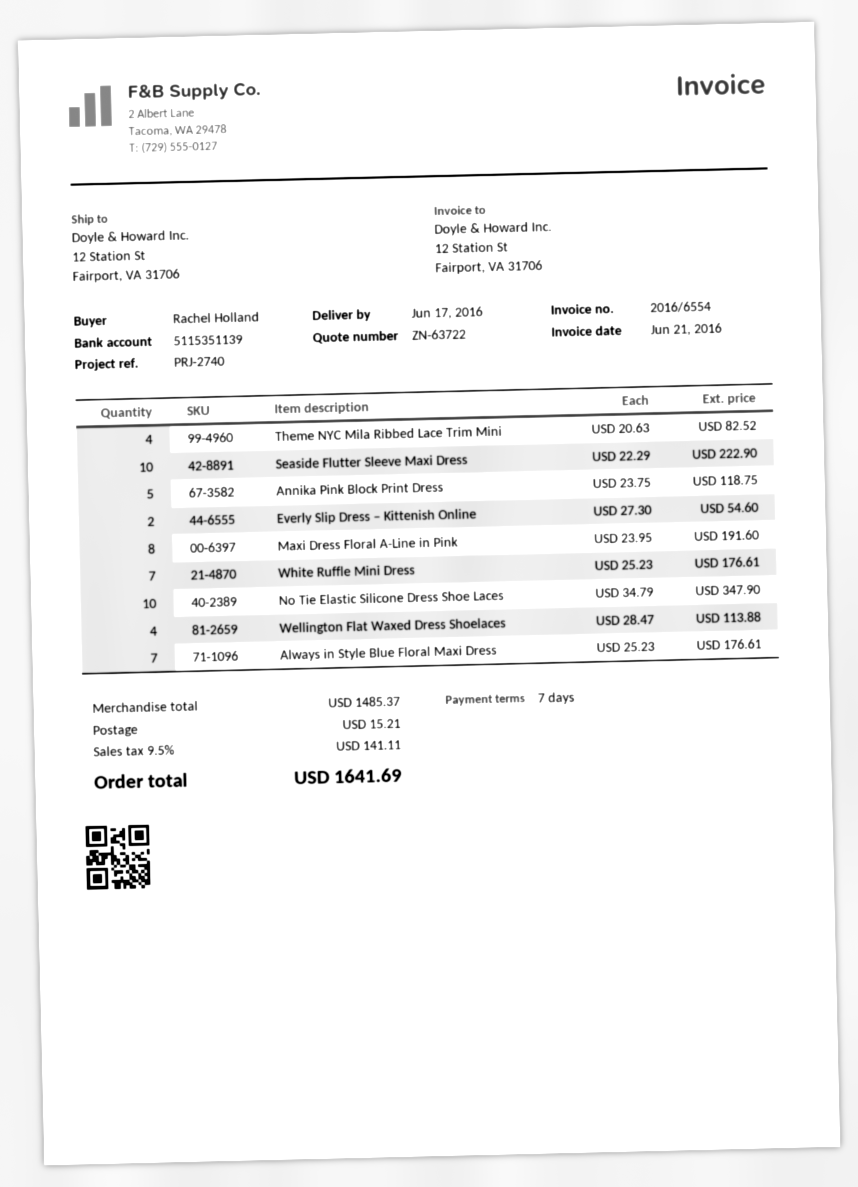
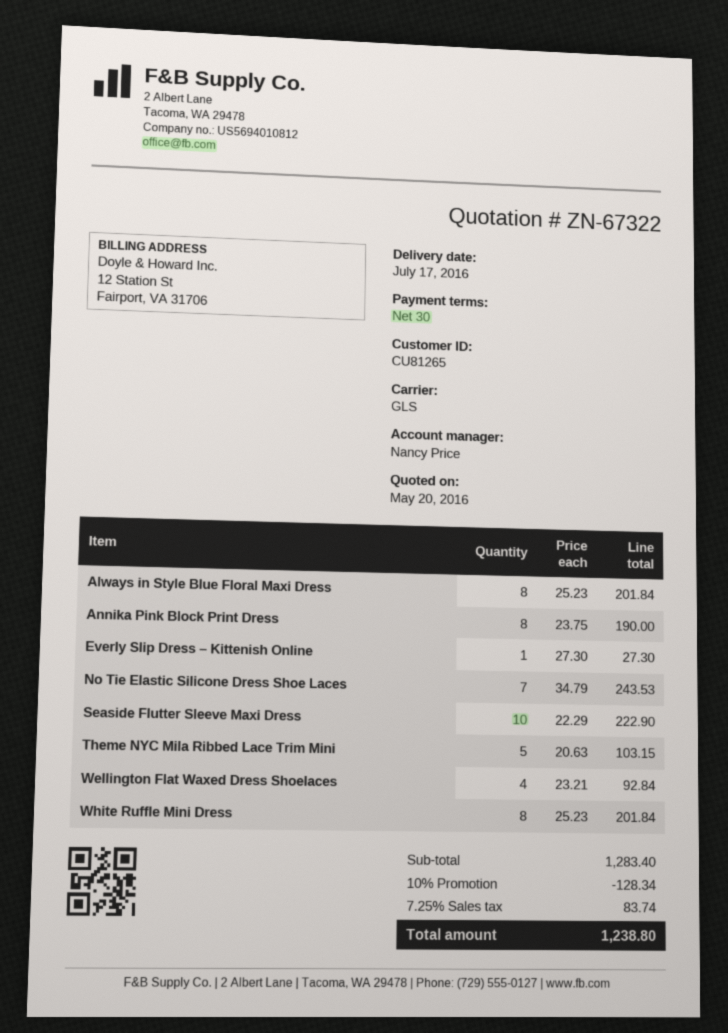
quote number: ZN-63722 -> ZN-67322
delivery date: 2016-06-17 -> 2016-07-17
payment terms: 7 days -> 30 days
Theme NYC Mila Ribbed Lace Trim Mini: 4 x 20.63 = 82.52 -> 5 x 20.63 = 103.15
Annika Pink Block Print Dress: 5 x 23.75 = 118.75 -> 8 x 23.75 = 190.00
Everly Slip Dress – Kittenish Online: 2 x 27.30 = 54.60 -> 1 x 27.30 = 27.30
Maxi Dress Floral A-Line in Pink: 8 x 23.95 = 191.60 -> none
White Ruffle Mini Dress: 7 x 25.23 = 176.61 -> 8 x 25.23 = 201.84
No Tie Elastic Silicone Dress Shoe Laces: 10 x 34.79 = 347.90 -> 7 x 34.79 = 243.53
Wellington Flat Waxed Dress Shoelaces: 4 x 28.47 = 113.88 -> 4 x 23.21 = 92.84
Always in Style Blue Floral Maxi Dress: 7 x 25.23 = 176.61 -> 8 x 25.23 = 201.84
subtotal: 1485.37 -> 1283.40
discount: none -> 10% = 128.34
shipping: 15.21 -> none
tax: 9.5% = 141.11 -> 7.25% = 83.74
total: 1641.69 -> 1238.80

